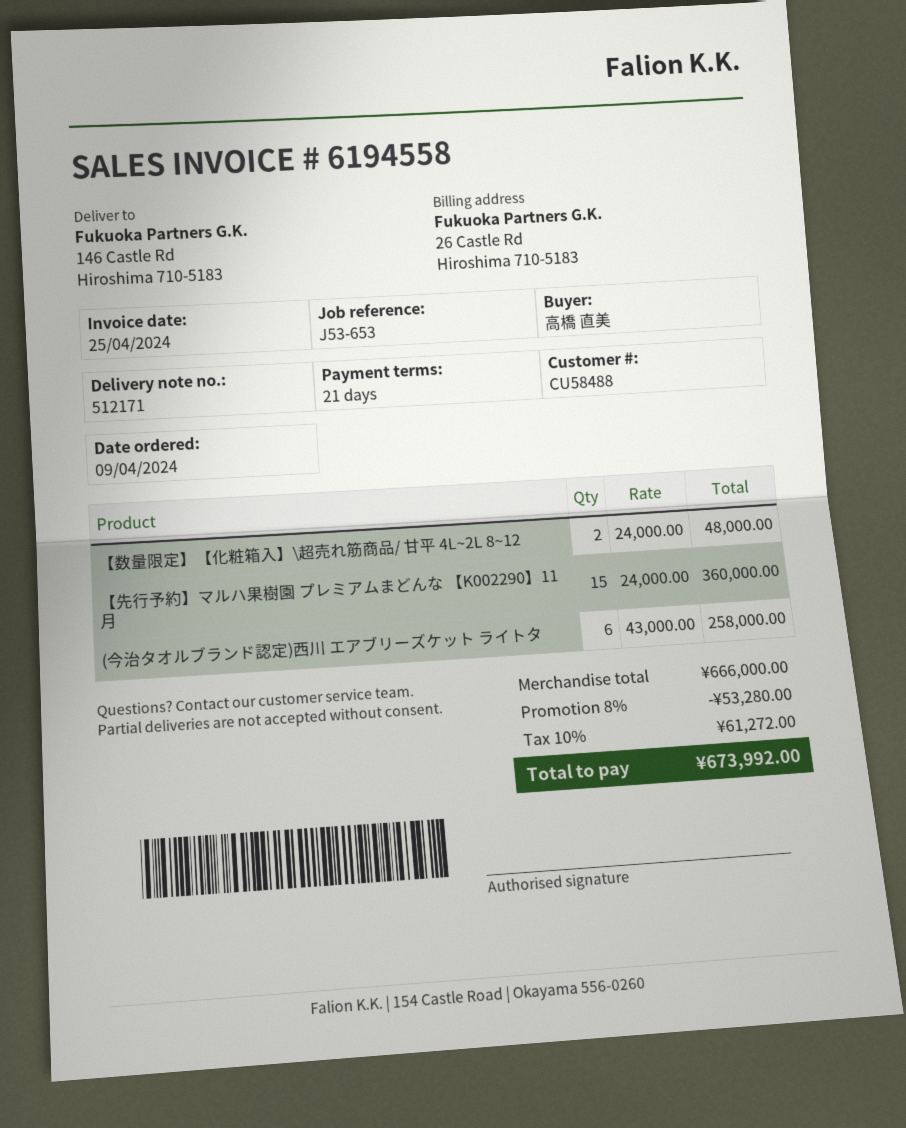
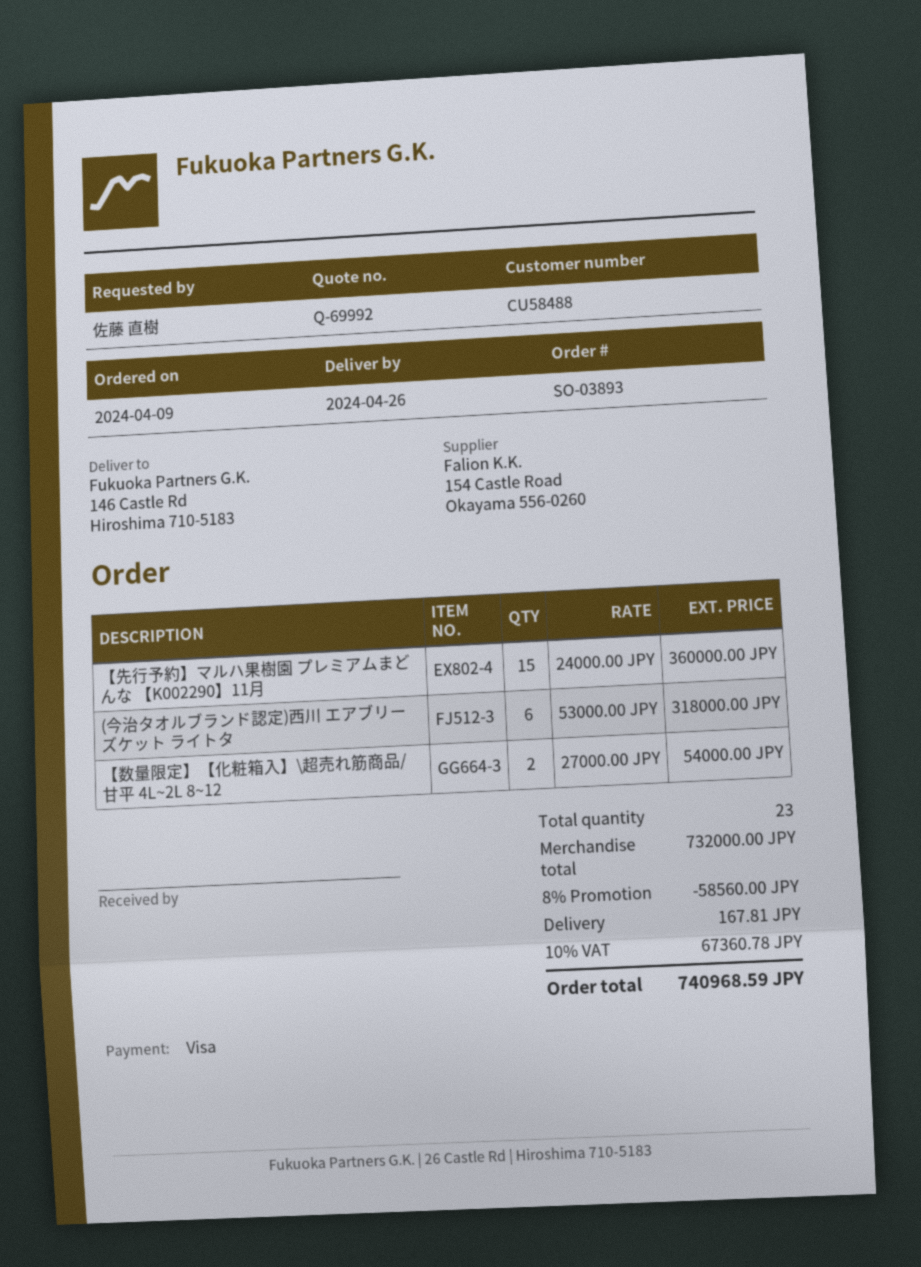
ordered by: 高橋 直美 -> 佐藤 直樹
【数量限定】【化粧箱入】\超売れ筋商品/ 甘平 4L~2L 8~12: 2 x 24000.00 = 48000.00 -> 2 x 27000.00 = 54000.00
(今治タオルブランド認定)西川 エアブリーズケット ライトタ: 6 x 43000.00 = 258000.00 -> 6 x 53000.00 = 318000.00
subtotal: 666000.00 -> 732000.00
discount: 8% = 53280.00 -> 8% = 58560.00
shipping: none -> 167.81
tax: 10% = 61272.00 -> 10% = 67360.78
total: 673992.00 -> 740968.59

